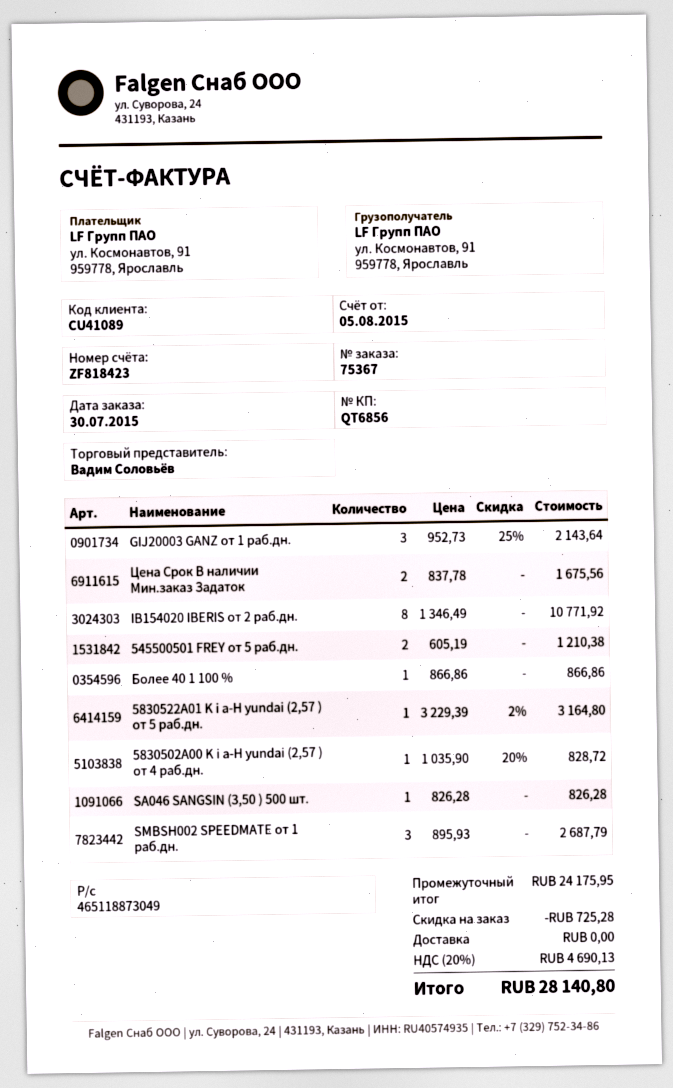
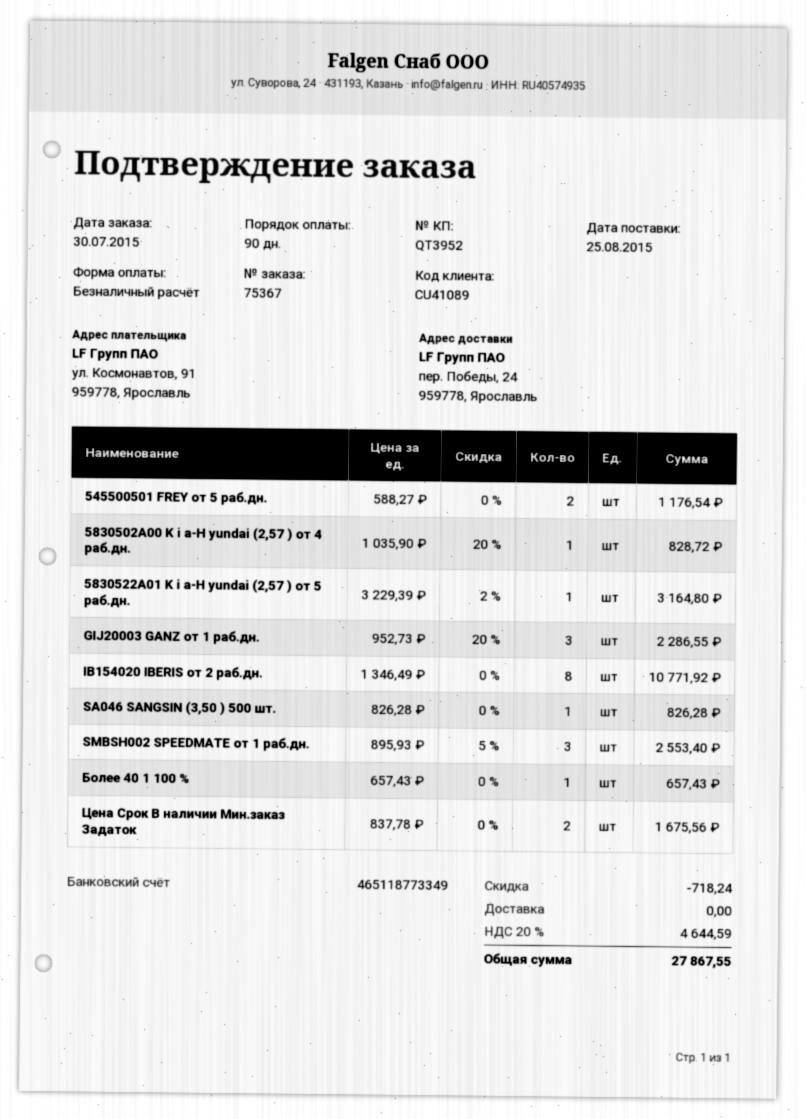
quote number: QT6856 -> QT3952
bank account: 465118873049 -> 465118773349
ship to: ул. Космонавтов, 91, 959778, Ярославль -> пер. Победы, 24, 959778, Ярославль
GIJ20003 GANZ от 1 раб.дн.: 3 x 952.73 - 25% = 2143.64 -> 3 x 952.73 - 20% = 2286.55
545500501 FREY от 5 раб.дн.: 2 x 605.19 = 1210.38 -> 2 x 588.27 = 1176.54
Более 40 1 100 %: 1 x 866.86 = 866.86 -> 1 x 657.43 = 657.43
SMBSH002 SPEEDMATE от 1 раб.дн.: 3 x 895.93 = 2687.79 -> 3 x 895.93 - 5% = 2553.40
discount: 725.28 -> 718.24
tax: 20% = 4690.13 -> 20% = 4644.59
total: 28140.80 -> 27867.55

